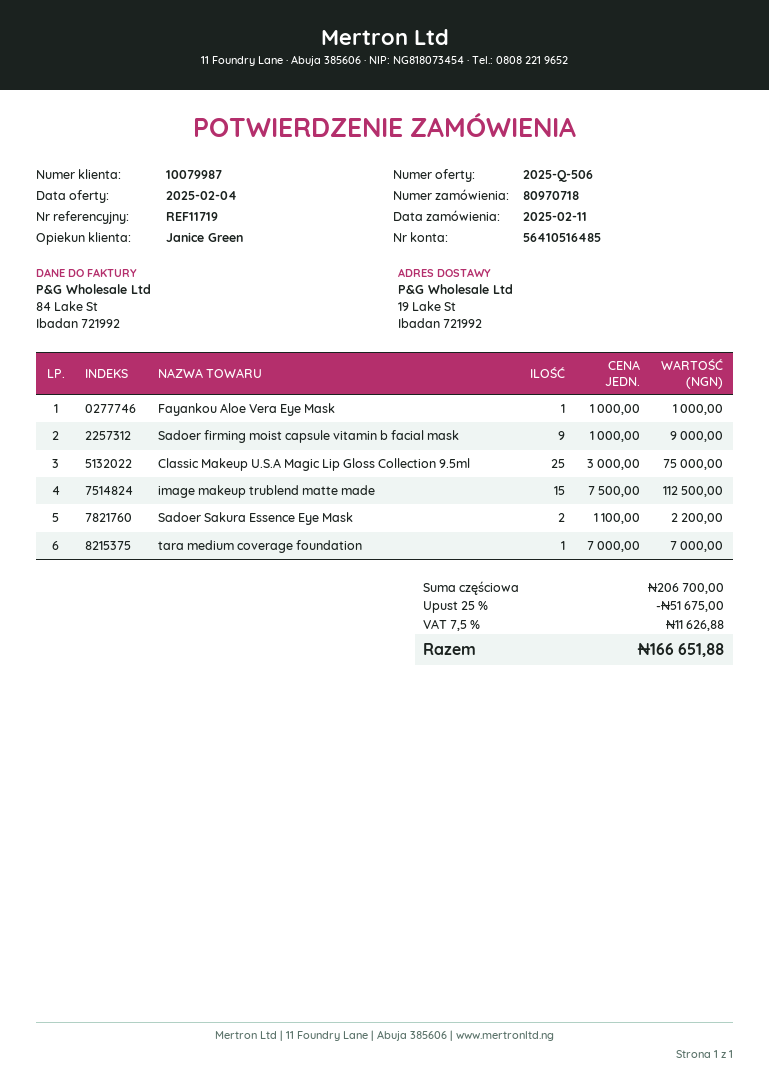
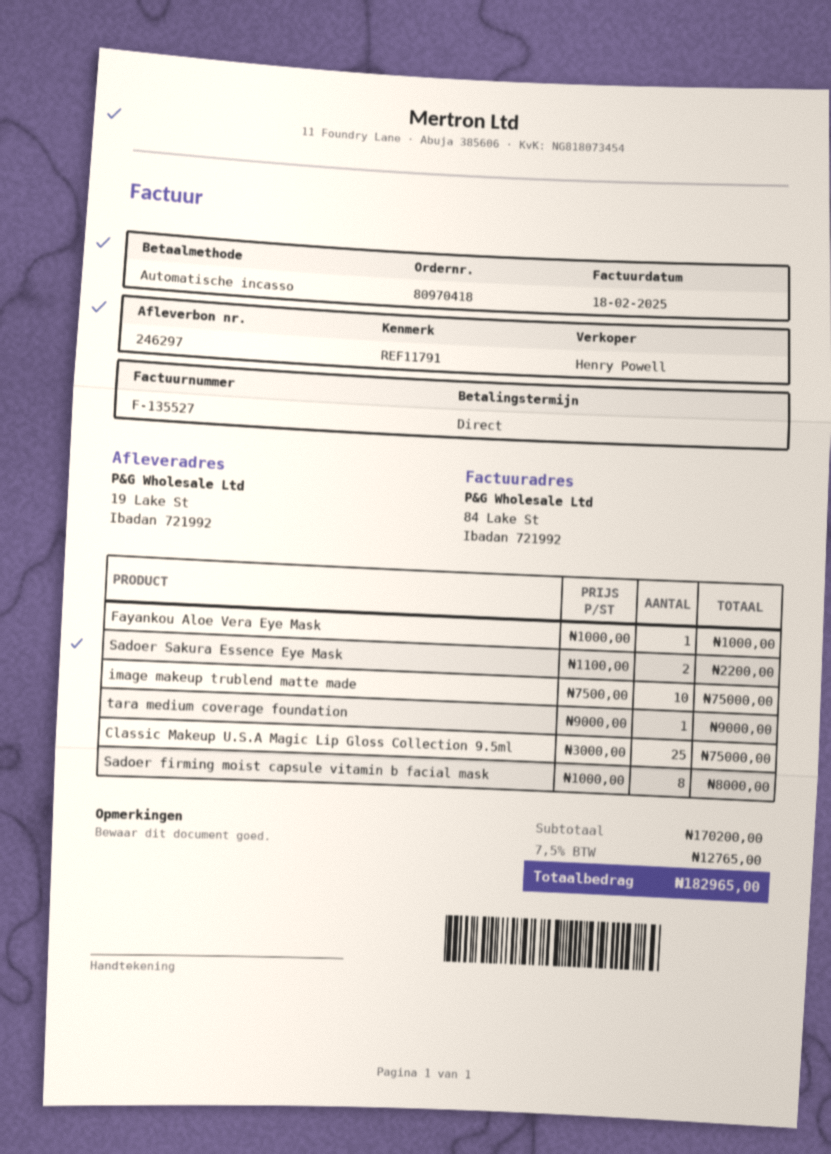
order number: 80970718 -> 80970418
reference: REF11719 -> REF11791
sales rep: Janice Green -> Henry Powell
Sadoer firming moist capsule vitamin b facial mask: 9 x 1000.00 = 9000.00 -> 8 x 1000.00 = 8000.00
image makeup trublend matte made: 15 x 7500.00 = 112500.00 -> 10 x 7500.00 = 75000.00
tara medium coverage foundation: 1 x 7000.00 = 7000.00 -> 1 x 9000.00 = 9000.00
subtotal: 206700.00 -> 170200.00
discount: 25% = 51675.00 -> none
tax: 7.5% = 11626.88 -> 7.5% = 12765.00
total: 166651.88 -> 182965.00

